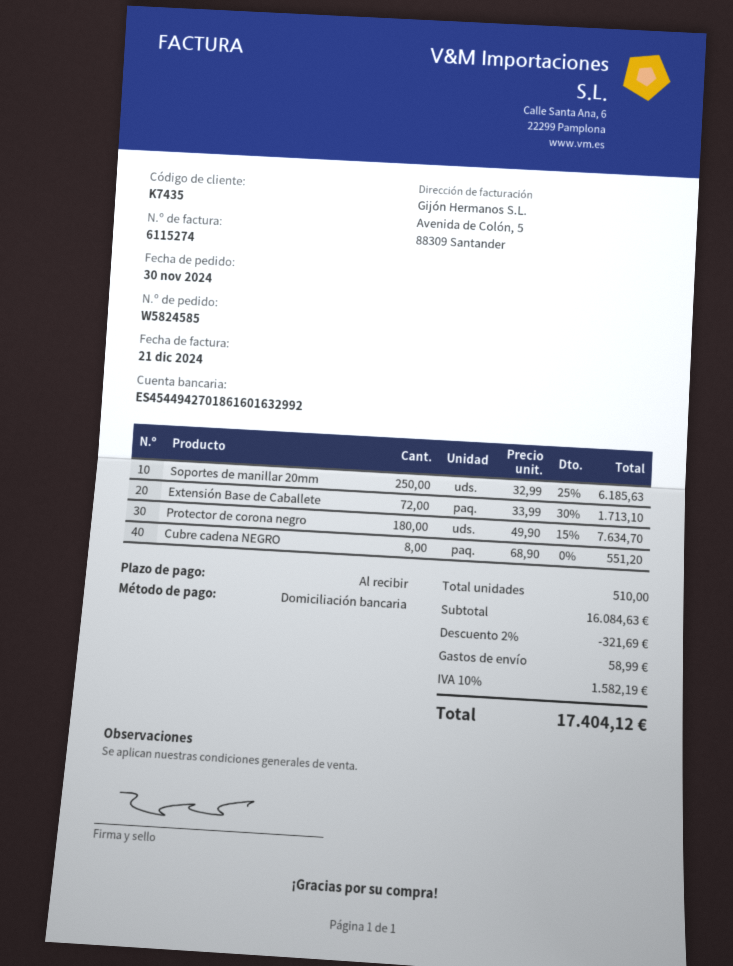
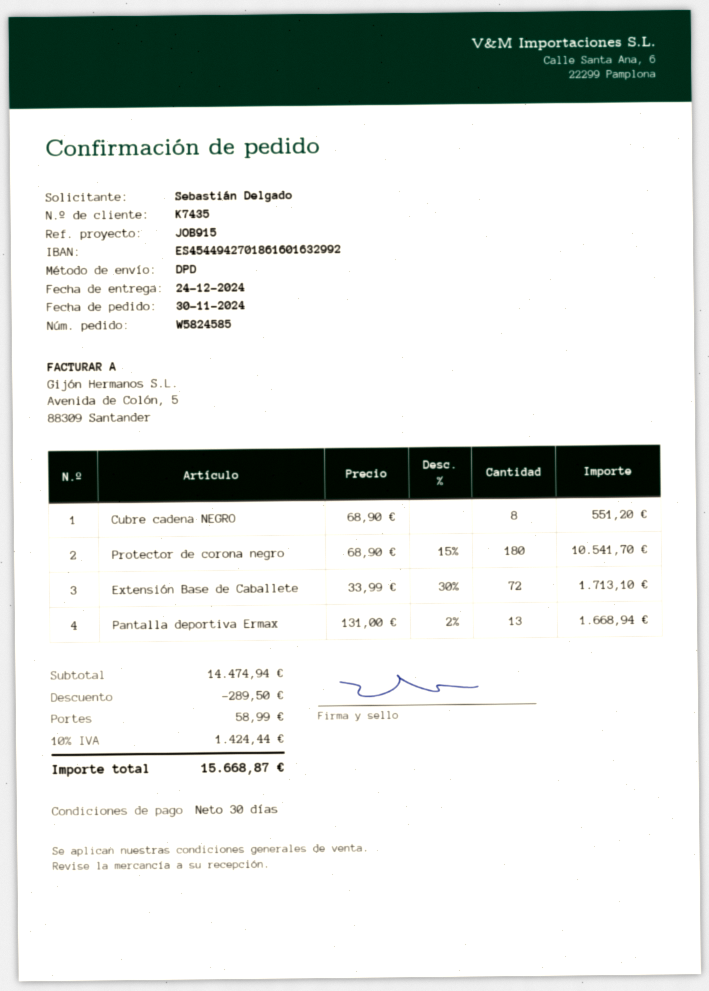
payment terms: on receipt -> 30 days
Soportes de manillar 20mm: 250 x 32.99 - 25% = 6185.63 -> none
Protector de corona negro: 180 x 49.90 - 15% = 7634.70 -> 180 x 68.90 - 15% = 10541.70
Pantalla deportiva Ermax: none -> 13 x 131.00 - 2% = 1668.94
subtotal: 16084.63 -> 14474.94
discount: 321.69 -> 289.50
tax: 10% = 1582.19 -> 10% = 1424.44
total: 17404.12 -> 15668.87

